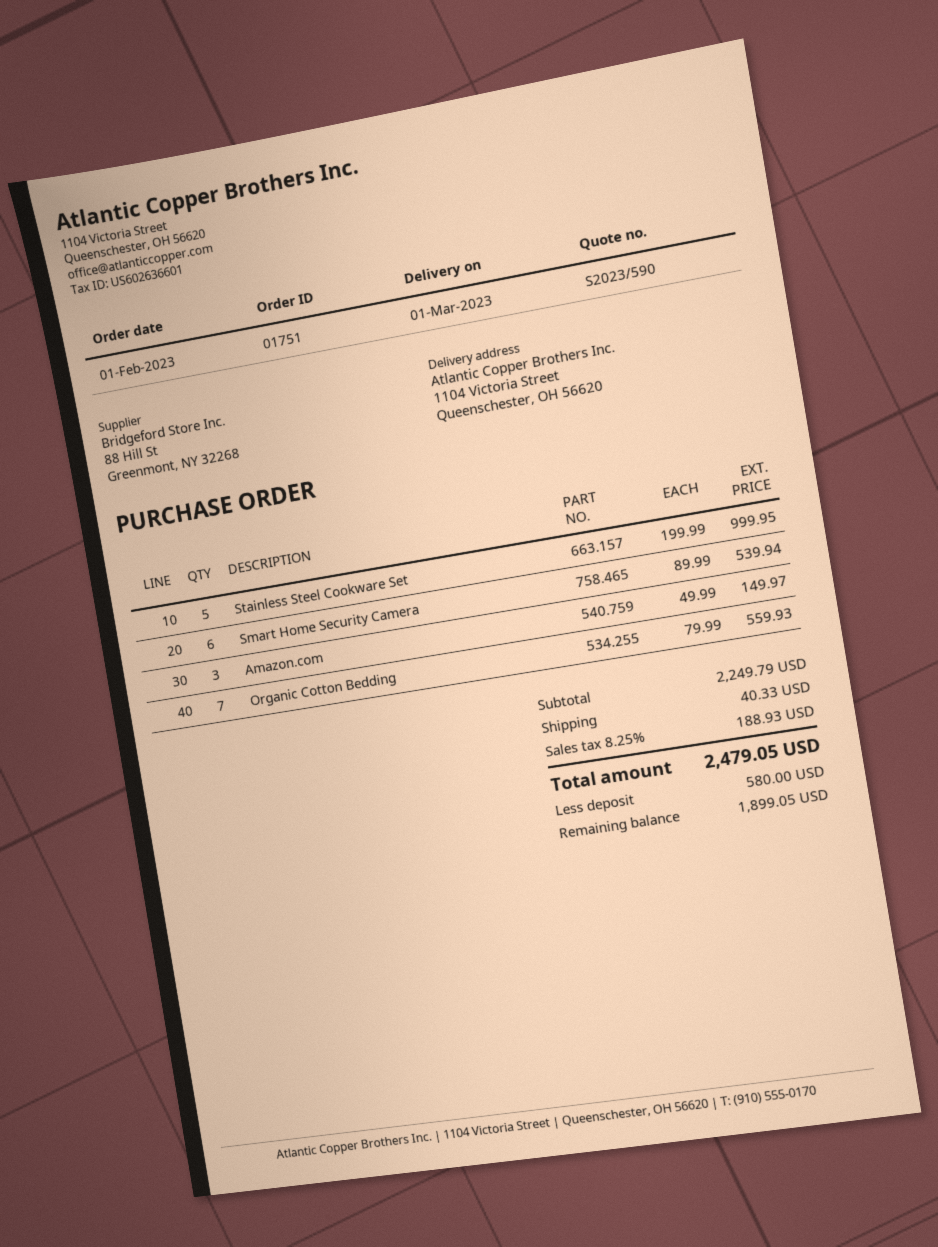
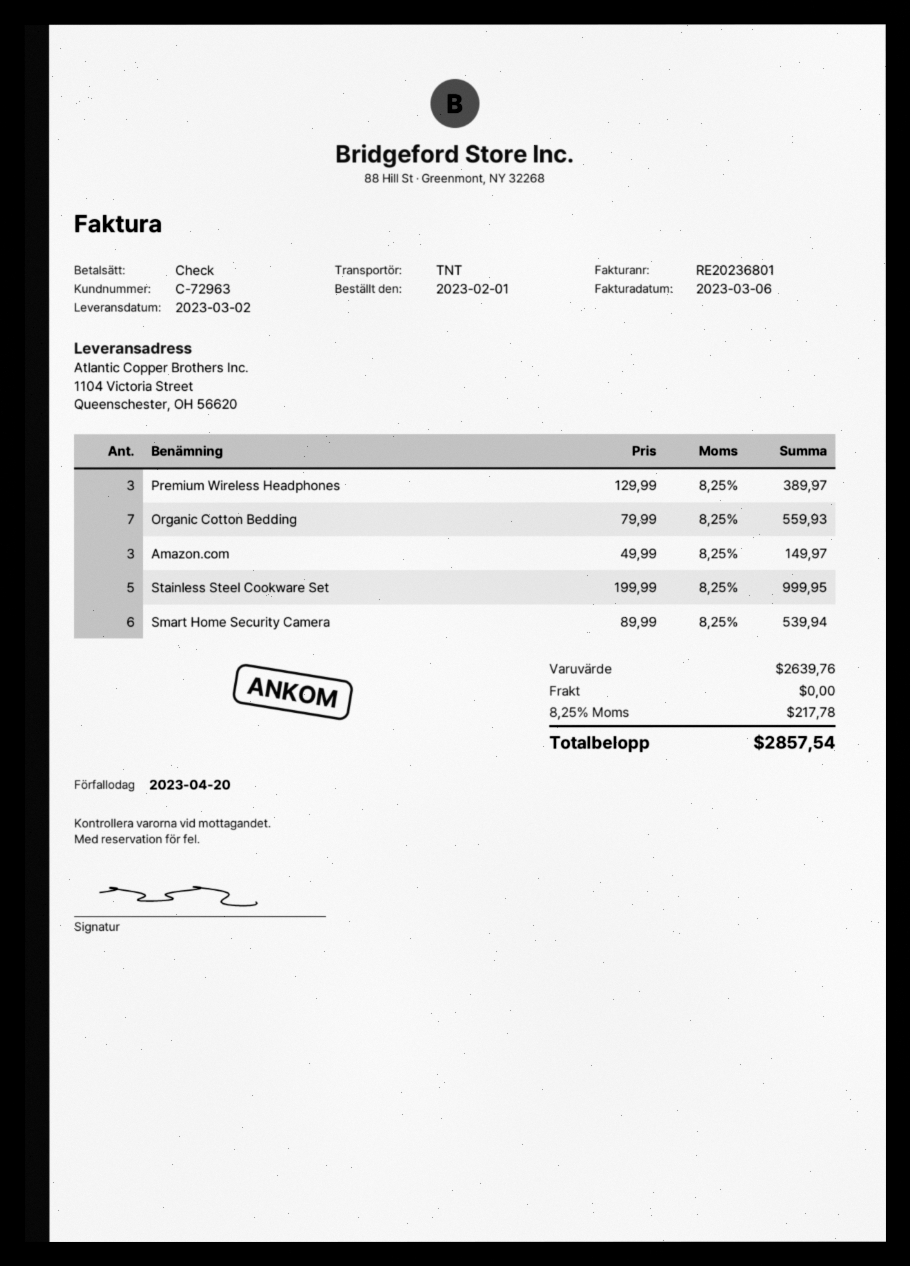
delivery date: 2023-03-01 -> 2023-03-02
Premium Wireless Headphones: none -> 3 x 129.99 = 389.97
subtotal: 2249.79 -> 2639.76
shipping: 40.33 -> 0.00
tax: 8.25% = 188.93 -> 8.25% = 217.78
total: 2479.05 -> 2857.54

